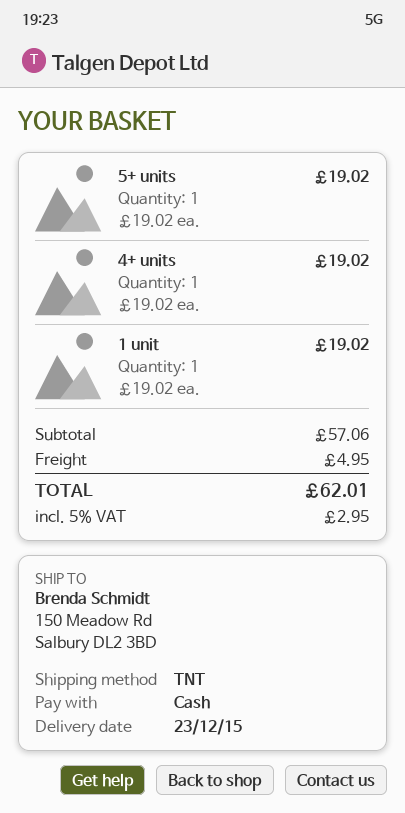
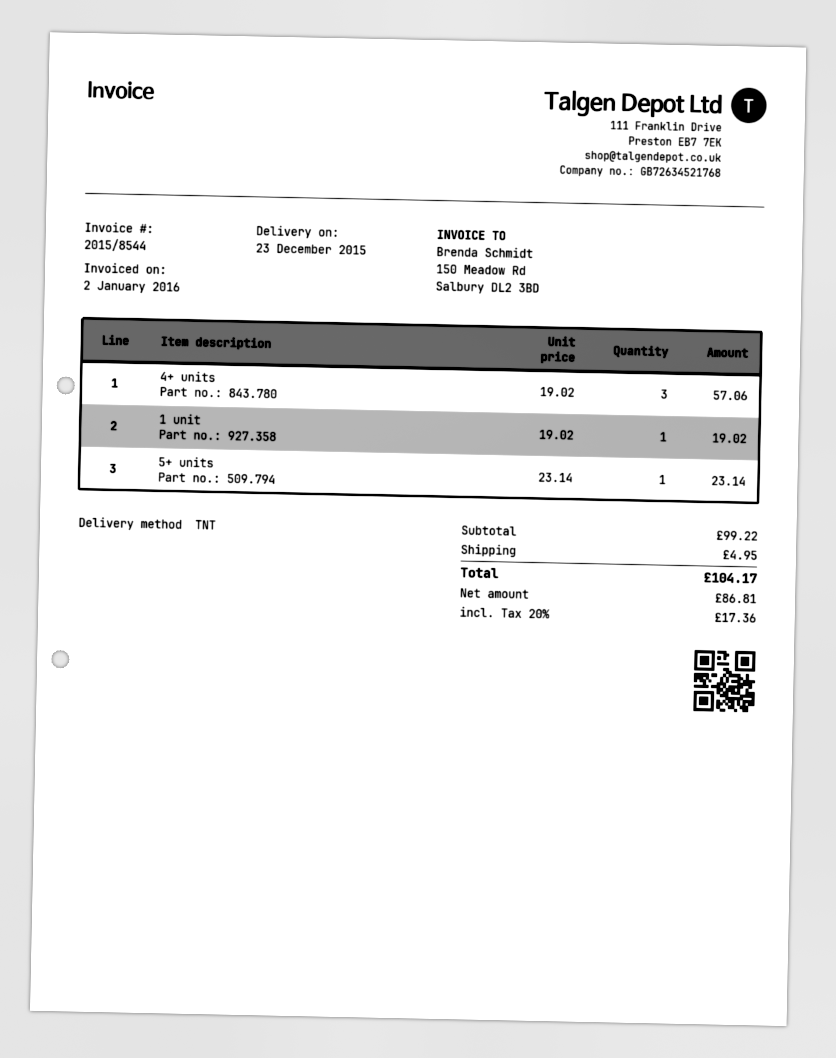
5+ units: 1 x 19.02 = 19.02 -> 1 x 23.14 = 23.14
4+ units: 1 x 19.02 = 19.02 -> 3 x 19.02 = 57.06
subtotal: 57.06 -> 99.22
tax: 5% = 2.95 -> 20% = 17.36
total: 62.01 -> 104.17

